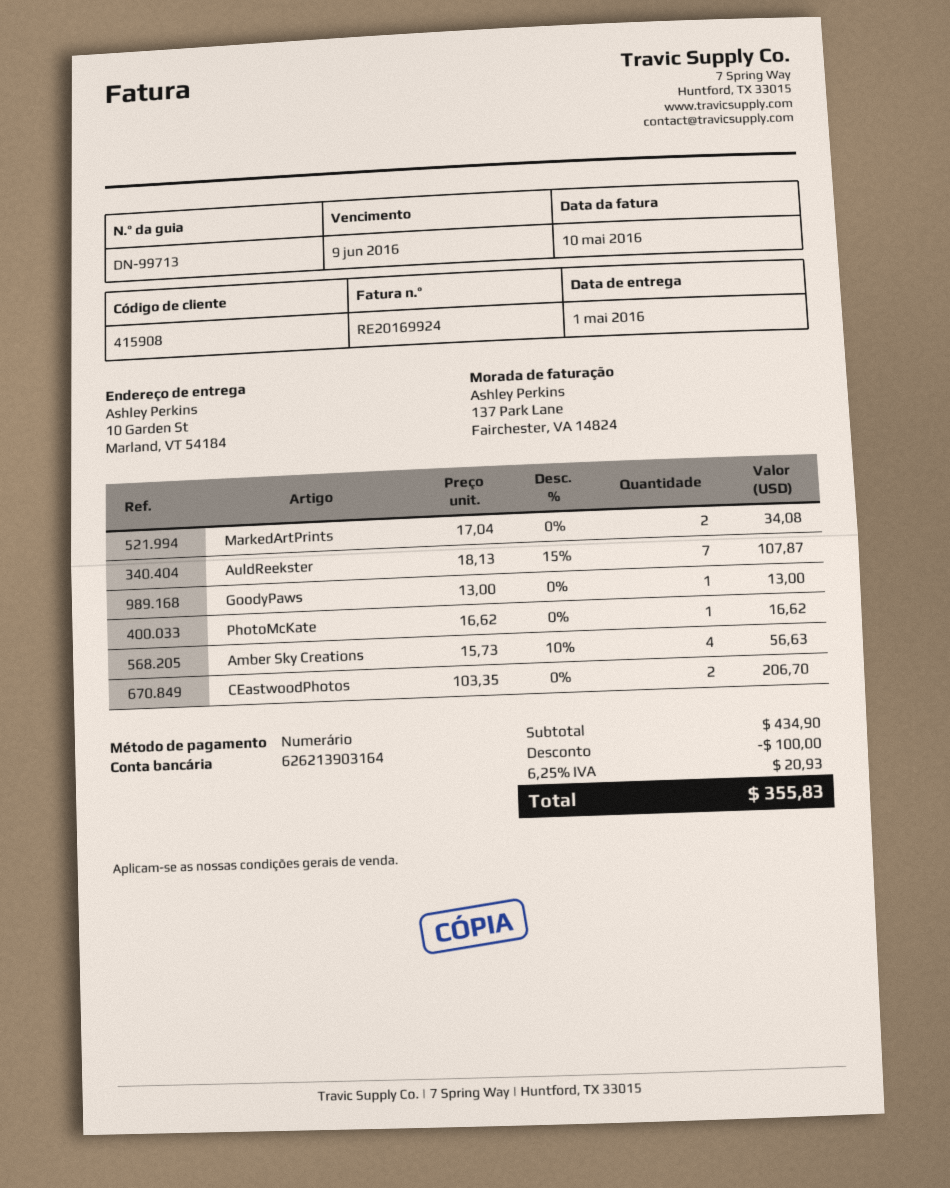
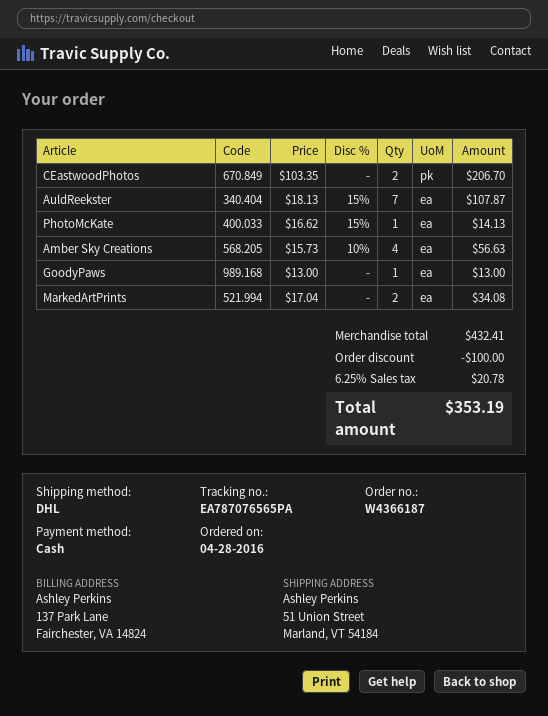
ship to: 10 Garden St, Marland, VT 54184 -> 51 Union Street, Marland, VT 54184
PhotoMcKate: 1 x 16.62 = 16.62 -> 1 x 16.62 - 15% = 14.13
subtotal: 434.90 -> 432.41
tax: 6.25% = 20.93 -> 6.25% = 20.78
total: 355.83 -> 353.19

